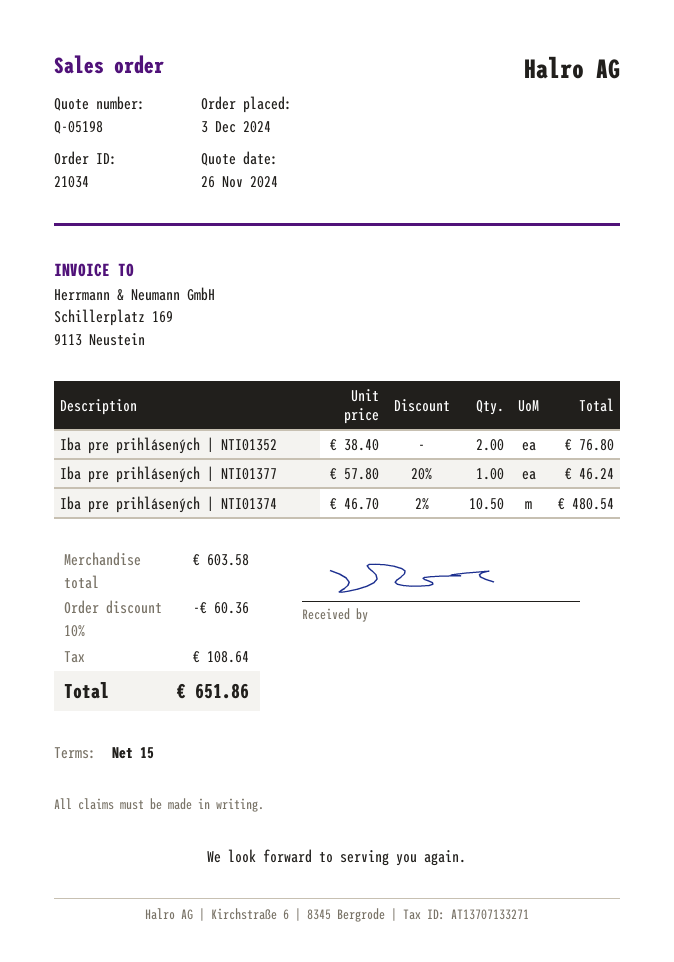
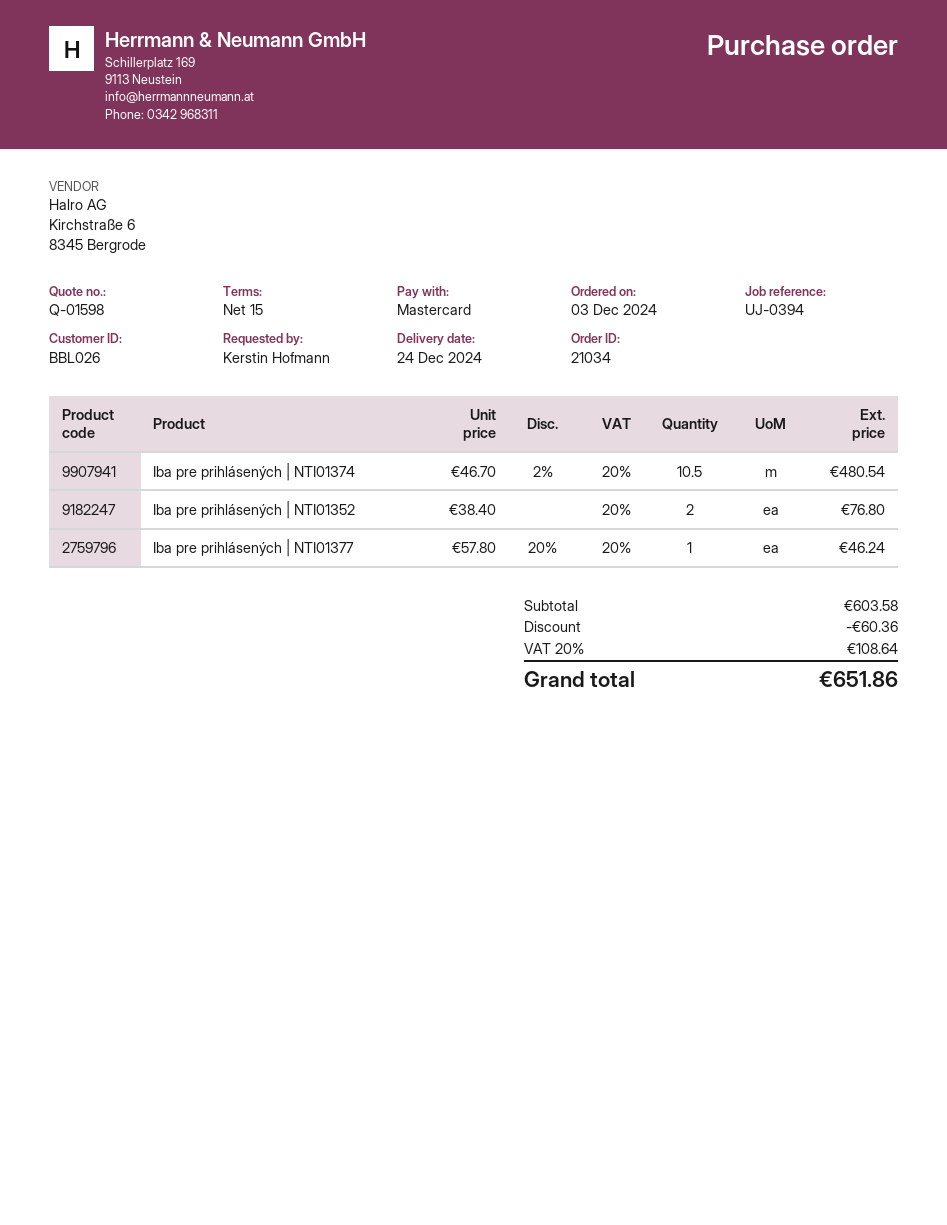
quote number: Q-05198 -> Q-01598

